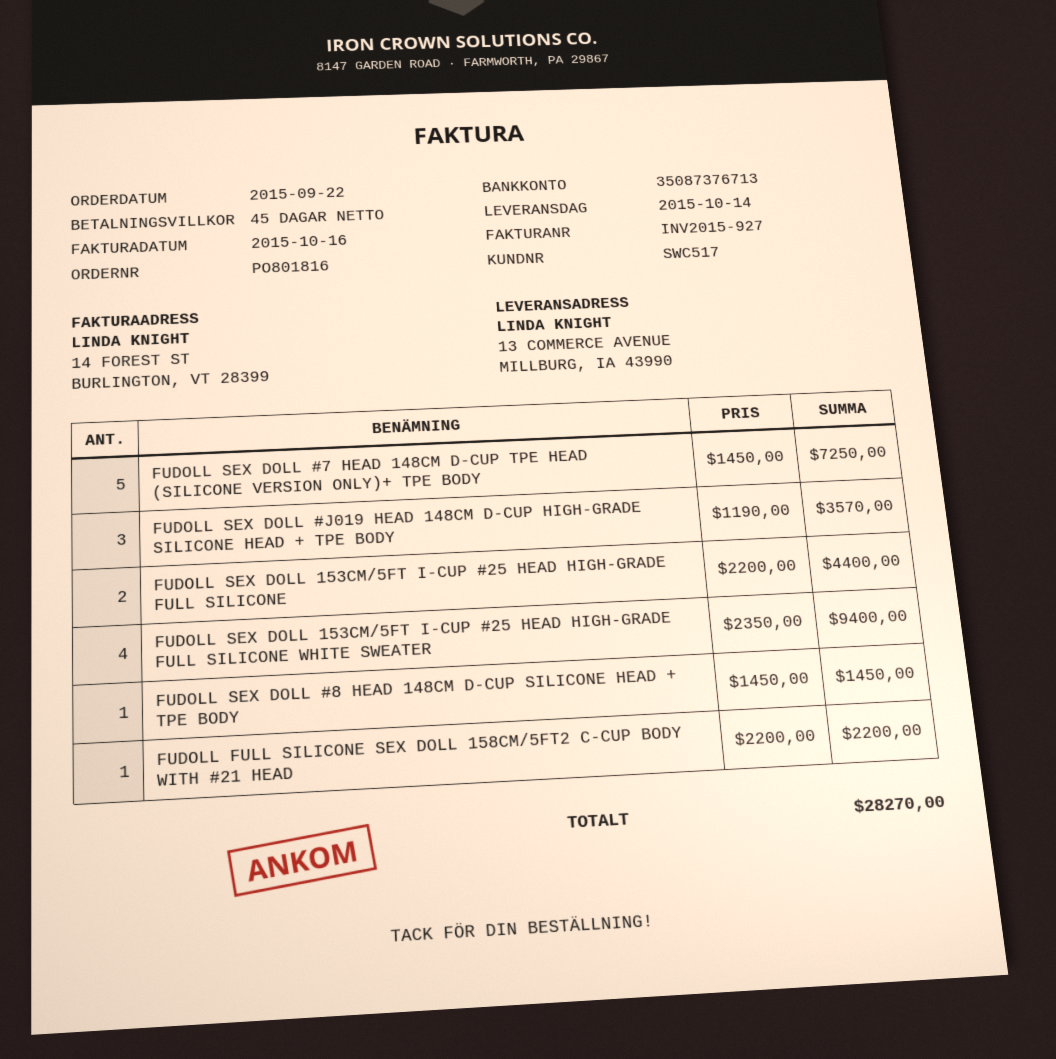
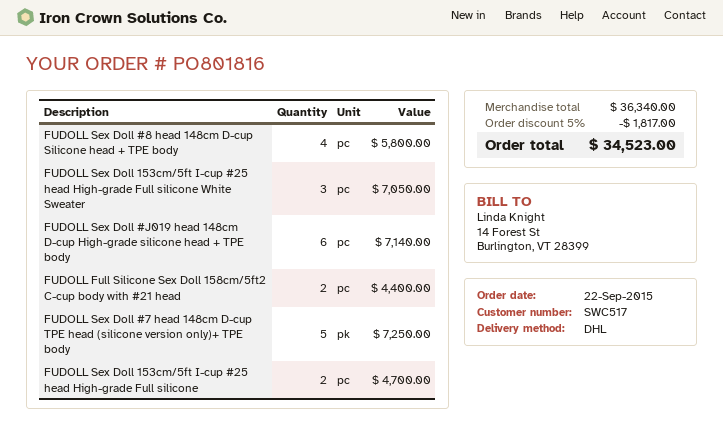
FUDOLL SEX DOLL #J019 HEAD 148CM D-CUP HIGH-GRADE SILICONE HEAD + TPE BODY: 3 for 3570.00 -> 6 for 7140.00
FUDOLL SEX DOLL 153CM/5FT I-CUP #25 HEAD HIGH-GRADE FULL SILICONE: 2 for 4400.00 -> 2 for 4700.00
FUDOLL SEX DOLL 153CM/5FT I-CUP #25 HEAD HIGH-GRADE FULL SILICONE WHITE SWEATER: 4 for 9400.00 -> 3 for 7050.00
FUDOLL SEX DOLL #8 HEAD 148CM D-CUP SILICONE HEAD + TPE BODY: 1 for 1450.00 -> 4 for 5800.00
FUDOLL FULL SILICONE SEX DOLL 158CM/5FT2 C-CUP BODY WITH #21 HEAD: 1 for 2200.00 -> 2 for 4400.00
discount: none -> 5% = 1817.00
total: 28270.00 -> 34523.00

